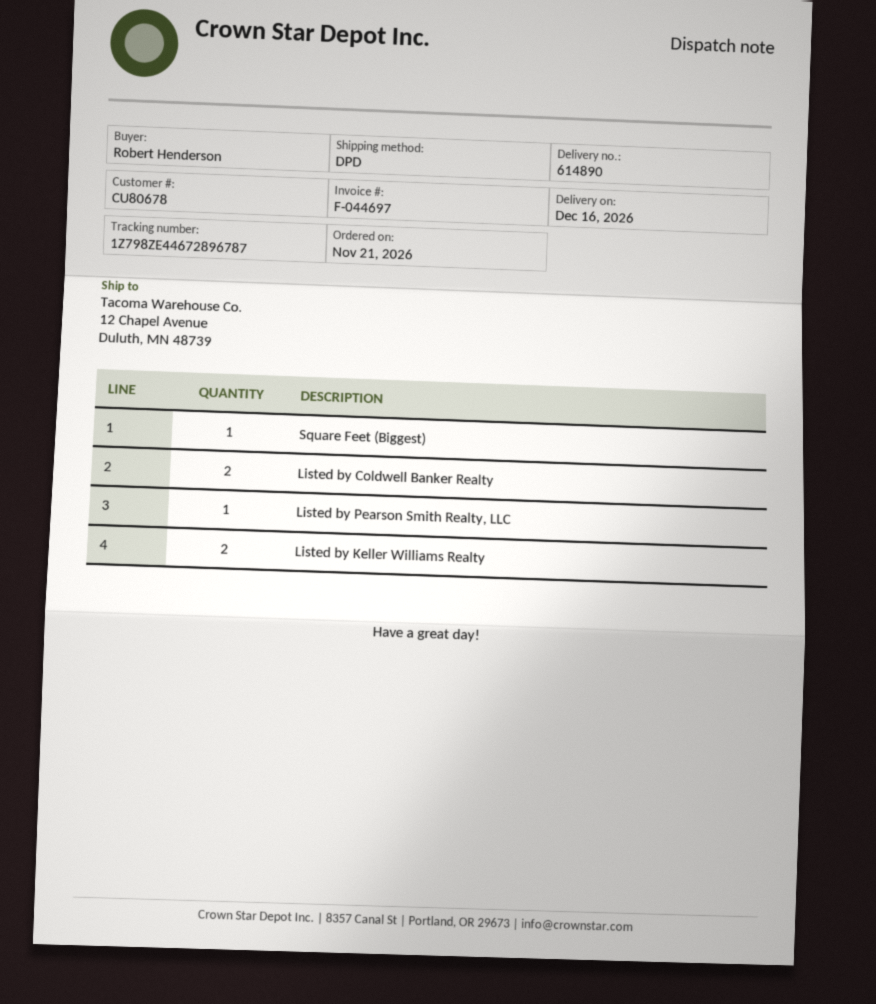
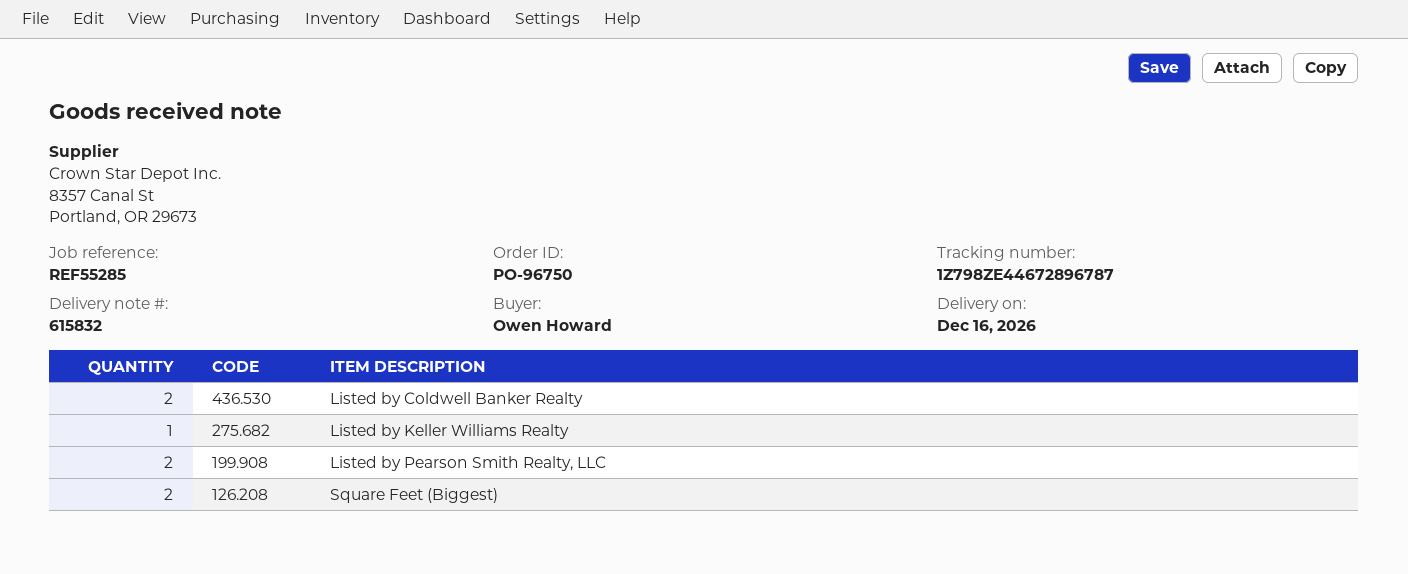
delivery note number: 614890 -> 615832
ordered by: Robert Henderson -> Owen Howard
Square Feet (Biggest): 1 -> 2
Listed by Pearson Smith Realty, LLC: 1 -> 2
Listed by Keller Williams Realty: 2 -> 1

